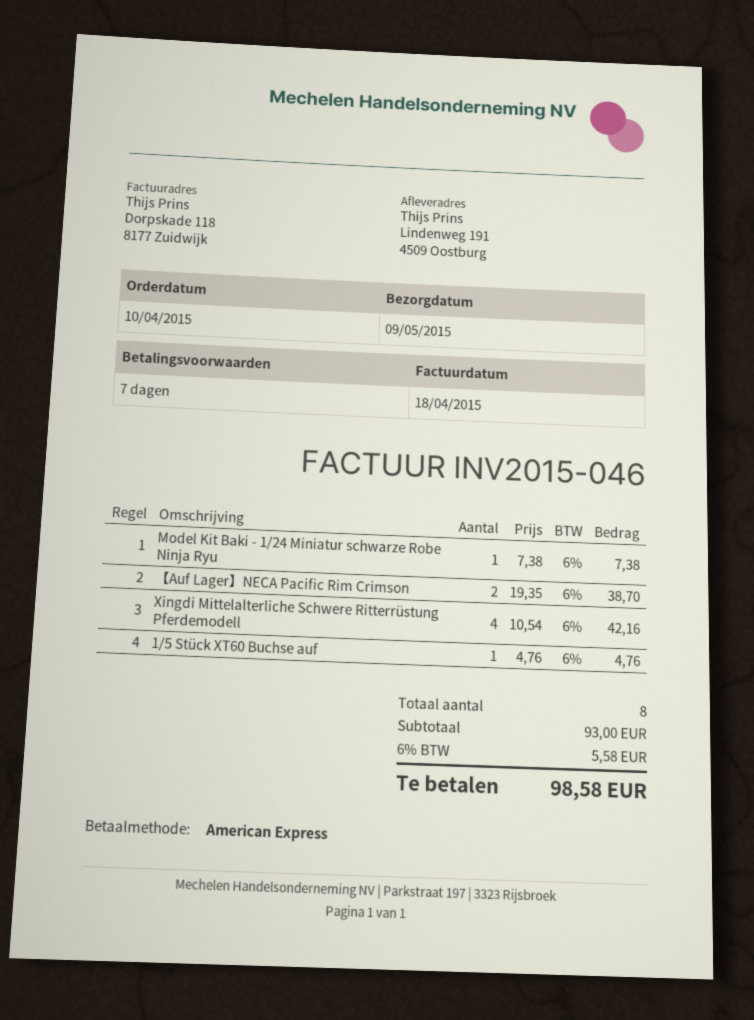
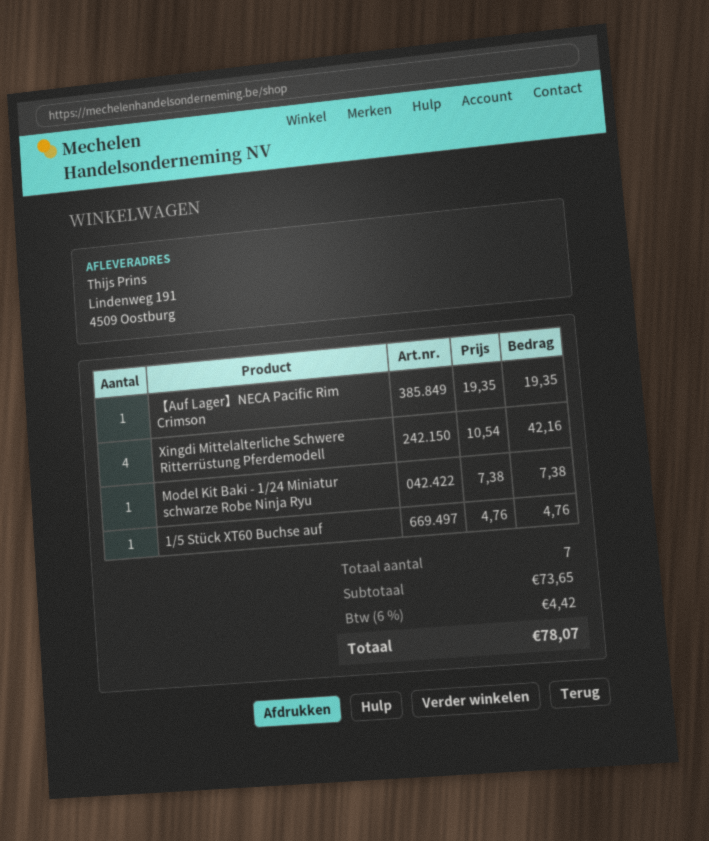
【Auf Lager】NECA Pacific Rim Crimson: 2 x 19.35 = 38.70 -> 1 x 19.35 = 19.35
total quantity: 8 -> 7
subtotal: 93.00 -> 73.65
tax: 6% = 5.58 -> 6% = 4.42
total: 98.58 -> 78.07

